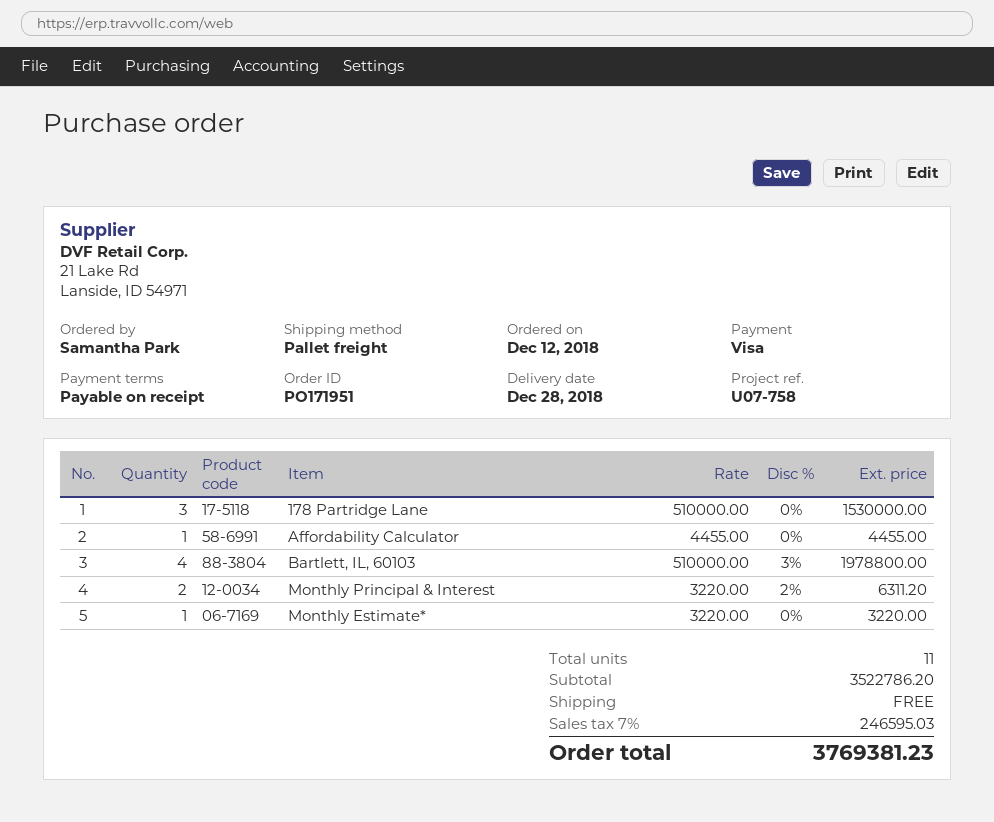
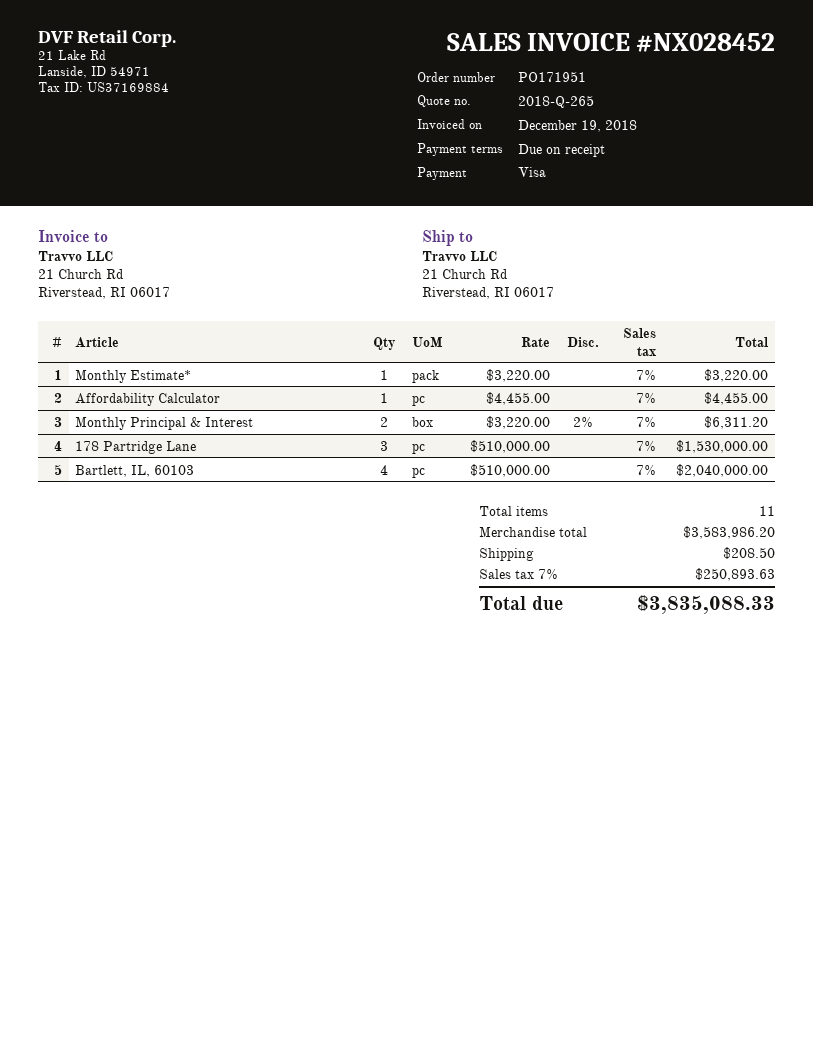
Bartlett, IL, 60103: 4 x 510000.00 - 3% = 1978800.00 -> 4 x 510000.00 = 2040000.00
subtotal: 3522786.20 -> 3583986.20
shipping: 0.00 -> 208.50
tax: 7% = 246595.03 -> 7% = 250893.63
total: 3769381.23 -> 3835088.33

